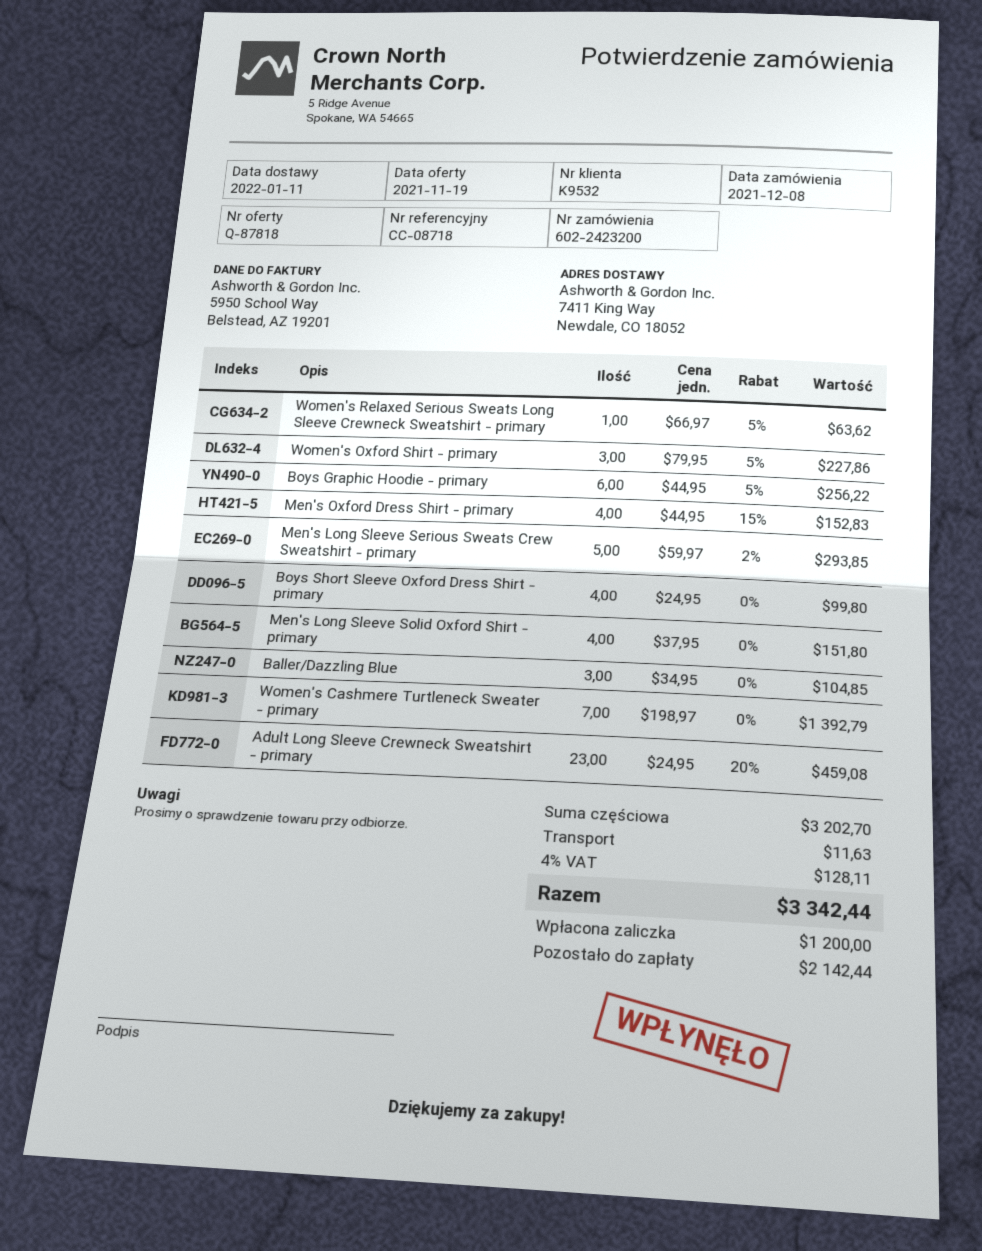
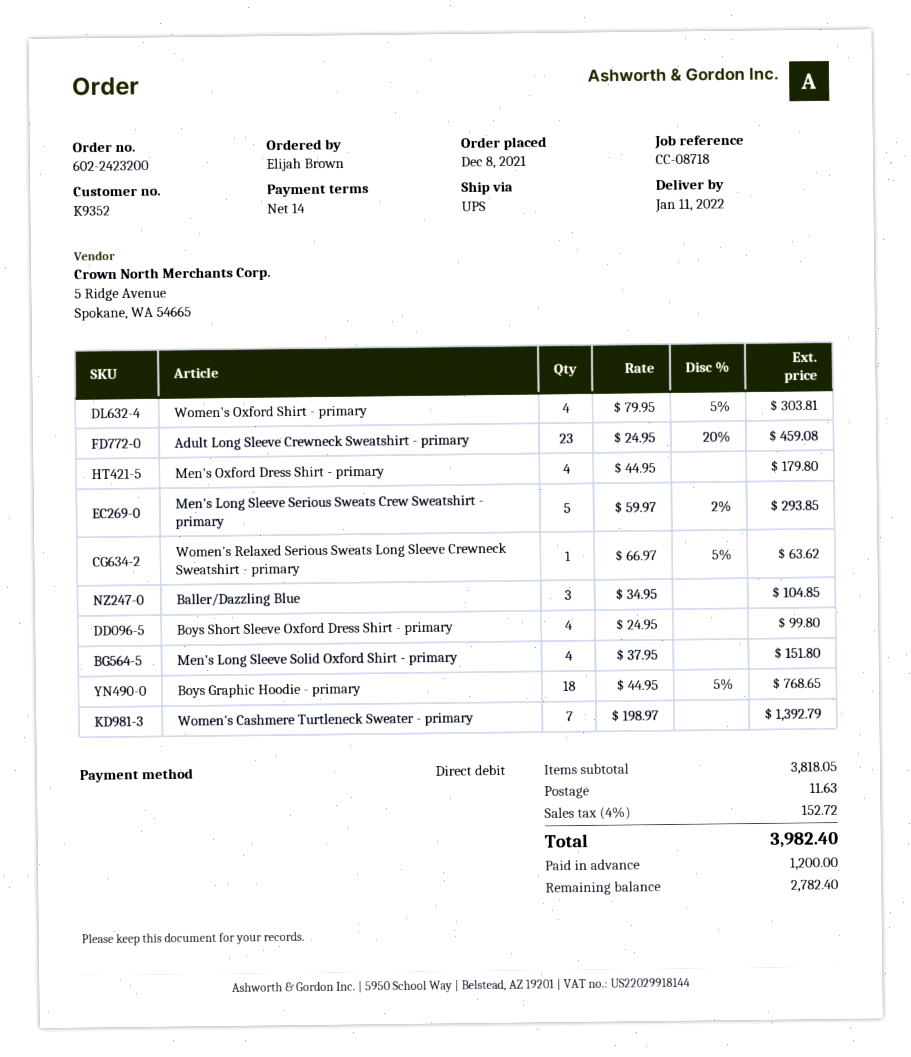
customer number: K9532 -> K9352
Women's Oxford Shirt - primary: 3 x 79.95 - 5% = 227.86 -> 4 x 79.95 - 5% = 303.81
Boys Graphic Hoodie - primary: 6 x 44.95 - 5% = 256.22 -> 18 x 44.95 - 5% = 768.65
Men's Oxford Dress Shirt - primary: 4 x 44.95 - 15% = 152.83 -> 4 x 44.95 = 179.80
subtotal: 3202.70 -> 3818.05
tax: 4% = 128.11 -> 4% = 152.72
total: 3342.44 -> 3982.40
balance: 2142.44 -> 2782.40

